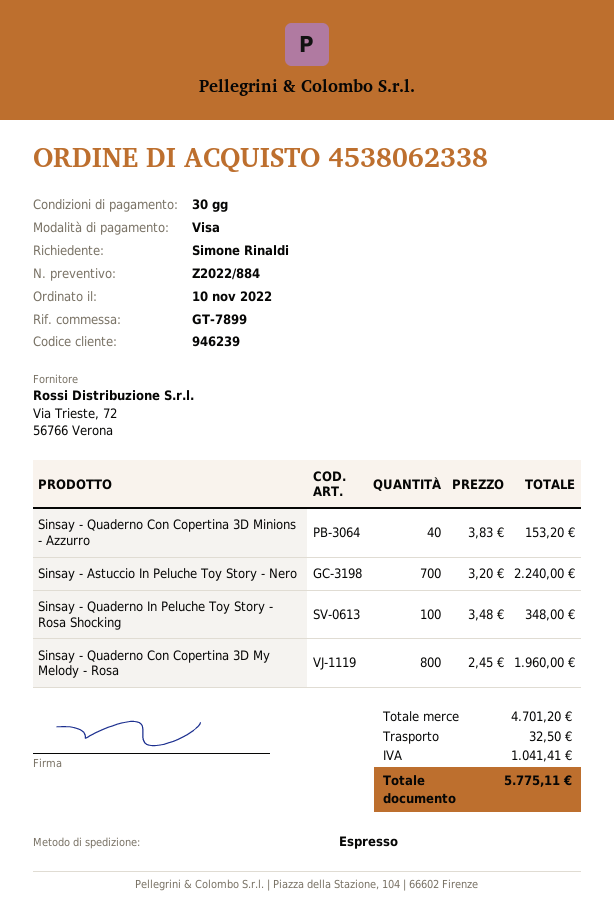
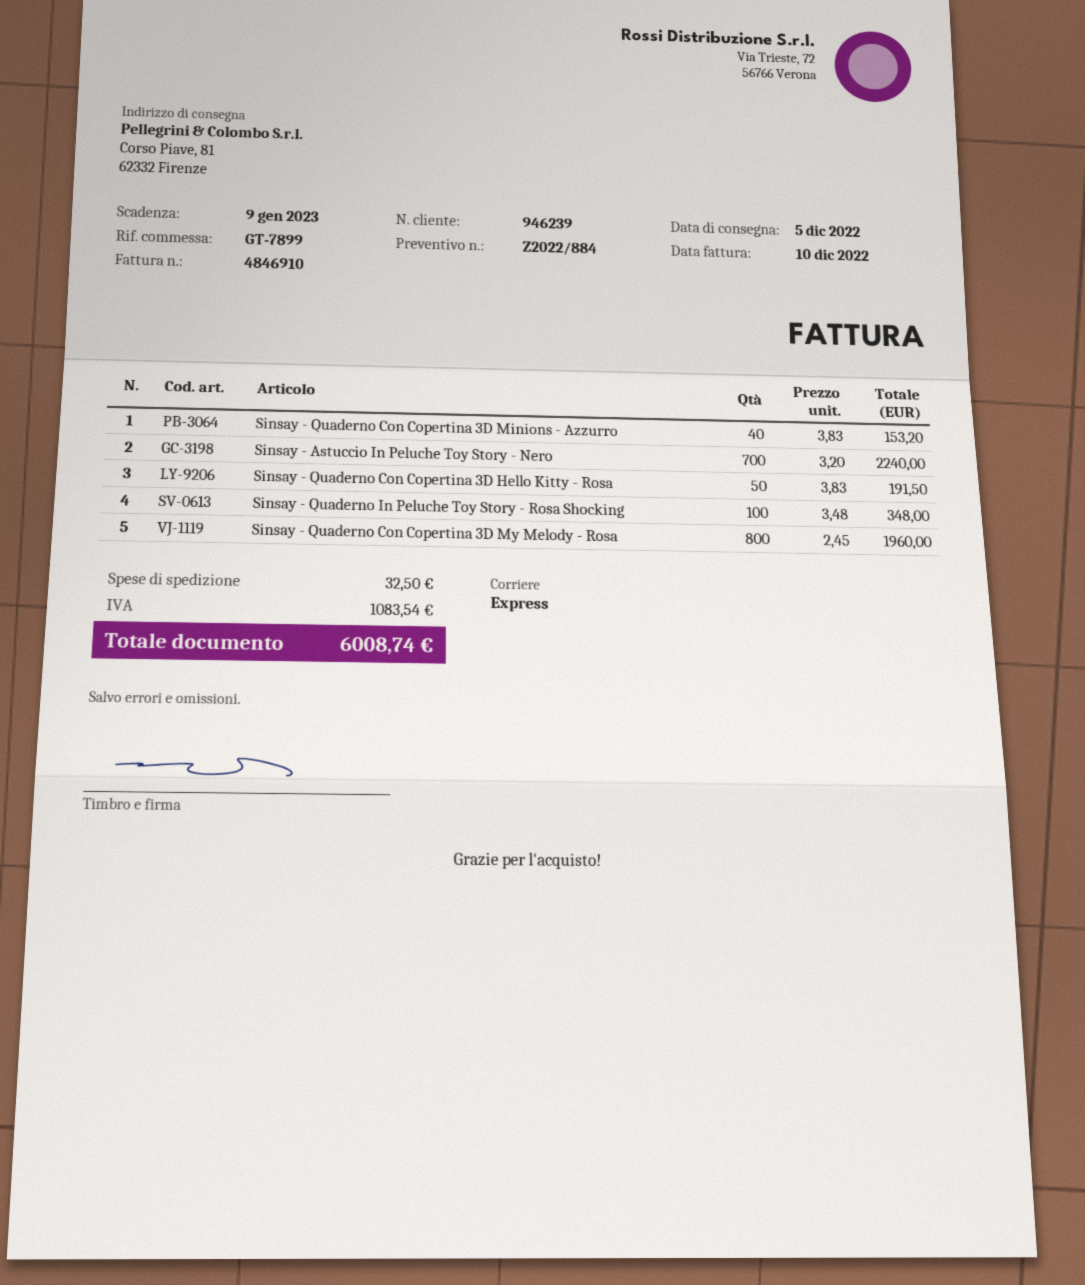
Sinsay - Quaderno Con Copertina 3D Hello Kitty - Rosa: none -> 50 x 3.83 = 191.50
tax: 1041.41 -> 1083.54
total: 5775.11 -> 6008.74

